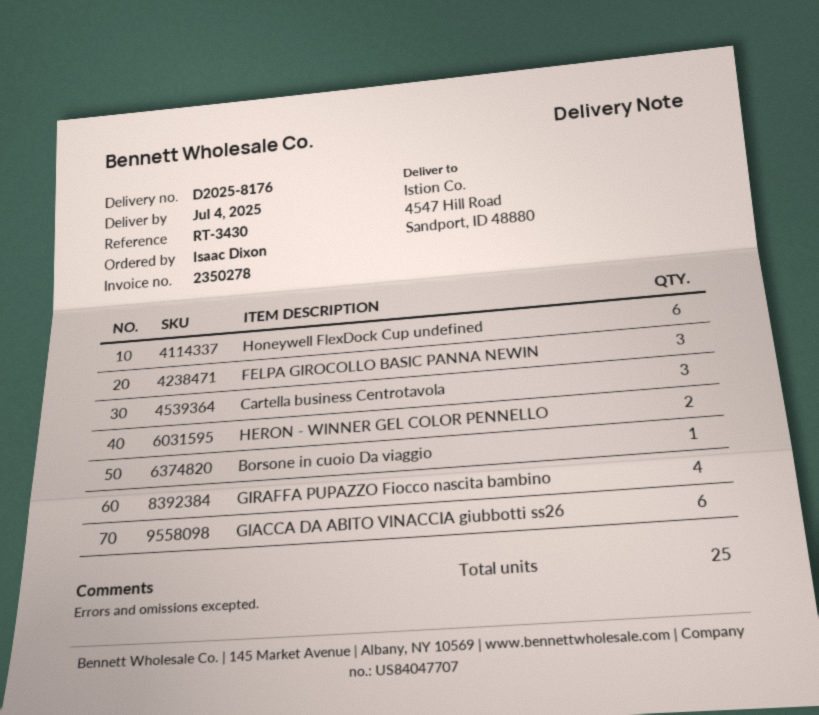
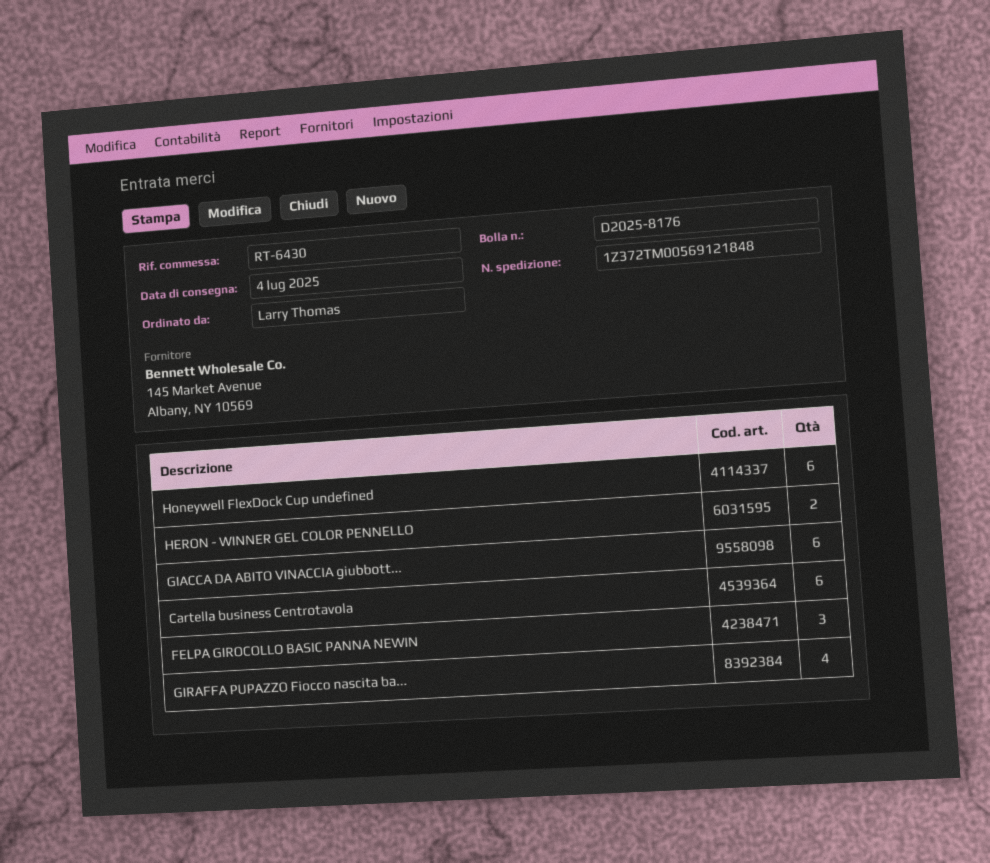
reference: RT-3430 -> RT-6430
ordered by: Isaac Dixon -> Larry Thomas
Cartella business Centrotavola: 3 -> 6
Borsone in cuoio Da viaggio: 1 -> none

